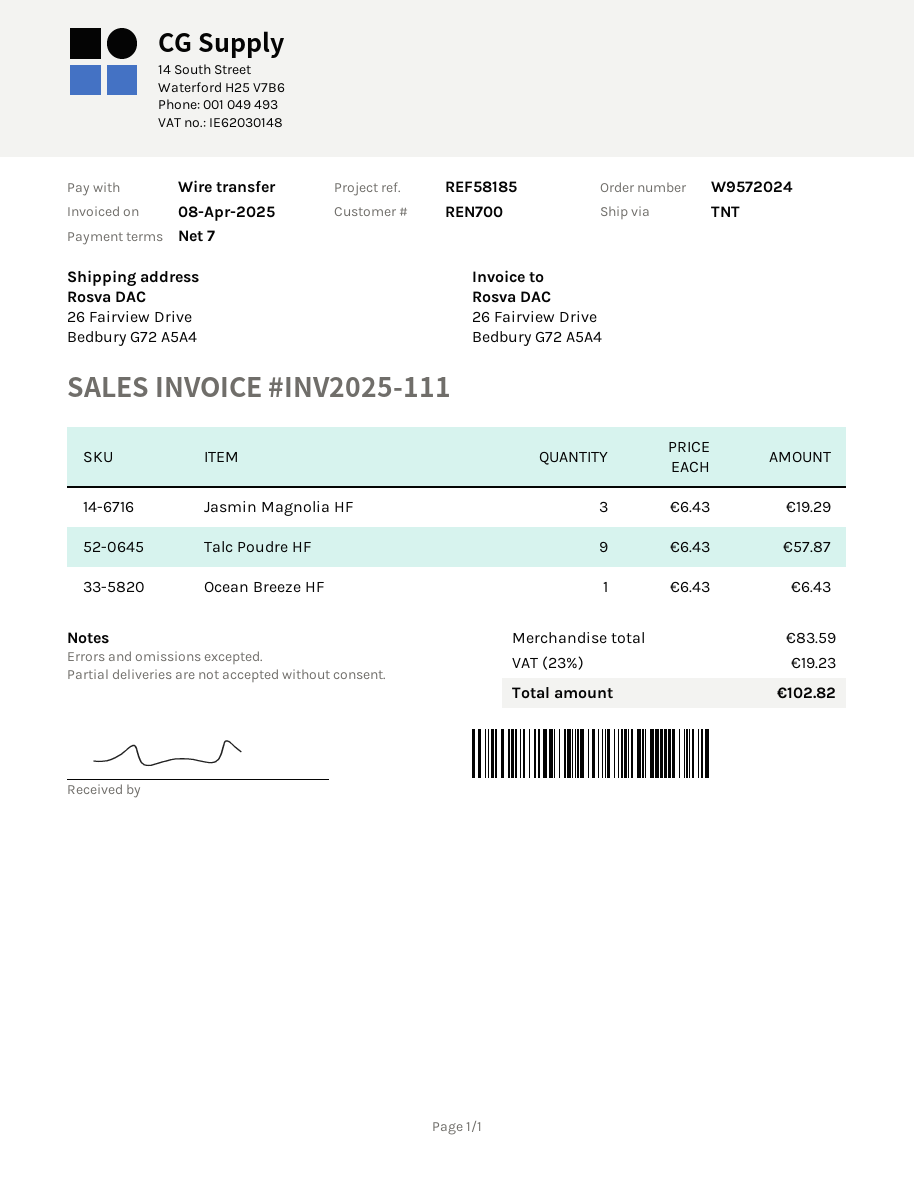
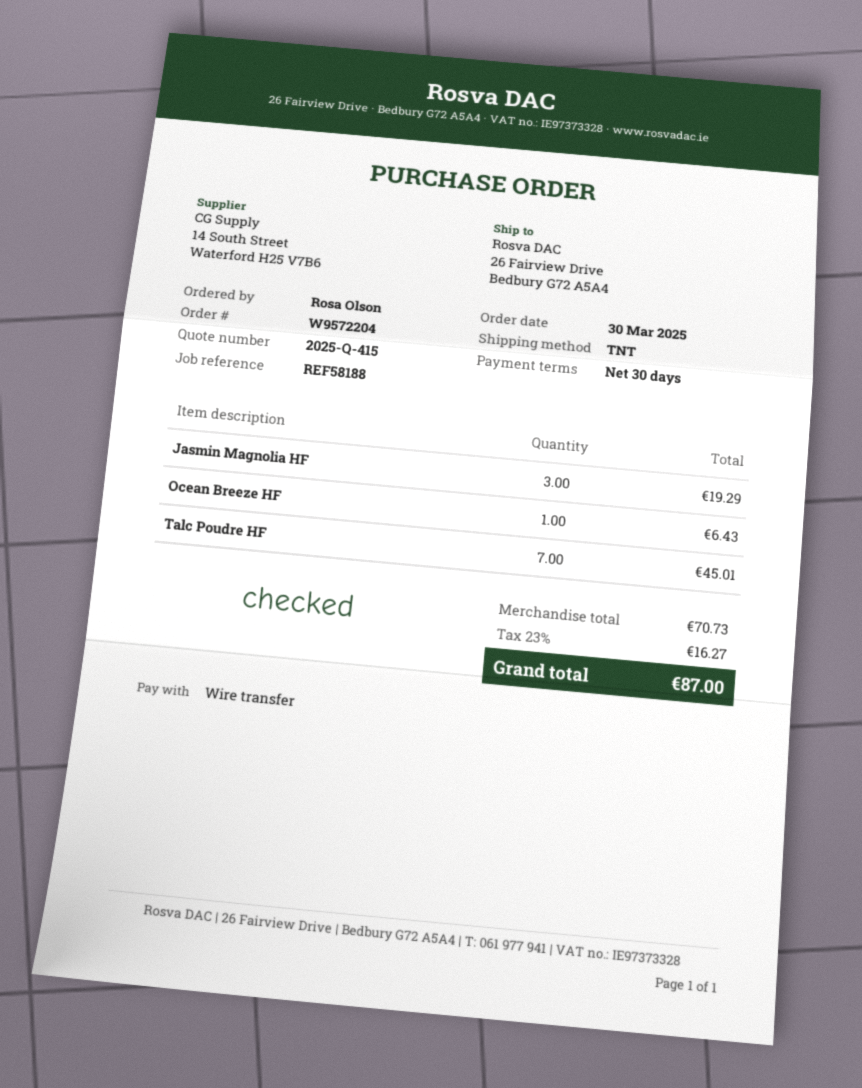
order number: W9572024 -> W9572204
payment terms: 7 days -> 30 days
reference: REF58185 -> REF58188
Talc Poudre HF: 9 for 57.87 -> 7 for 45.01
subtotal: 83.59 -> 70.73
tax: 23% = 19.23 -> 23% = 16.27
total: 102.82 -> 87.00

